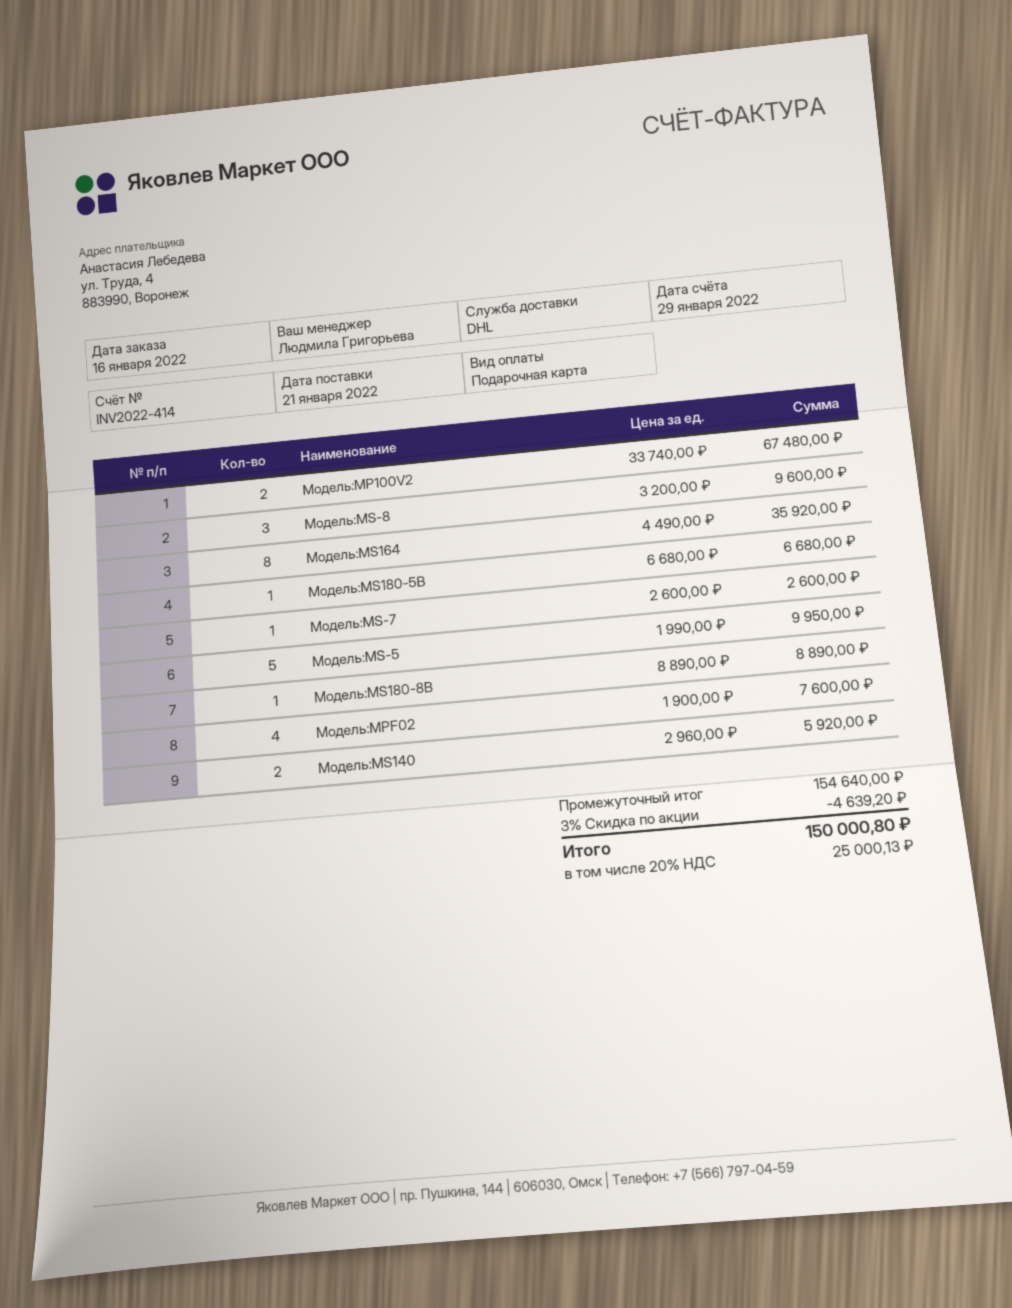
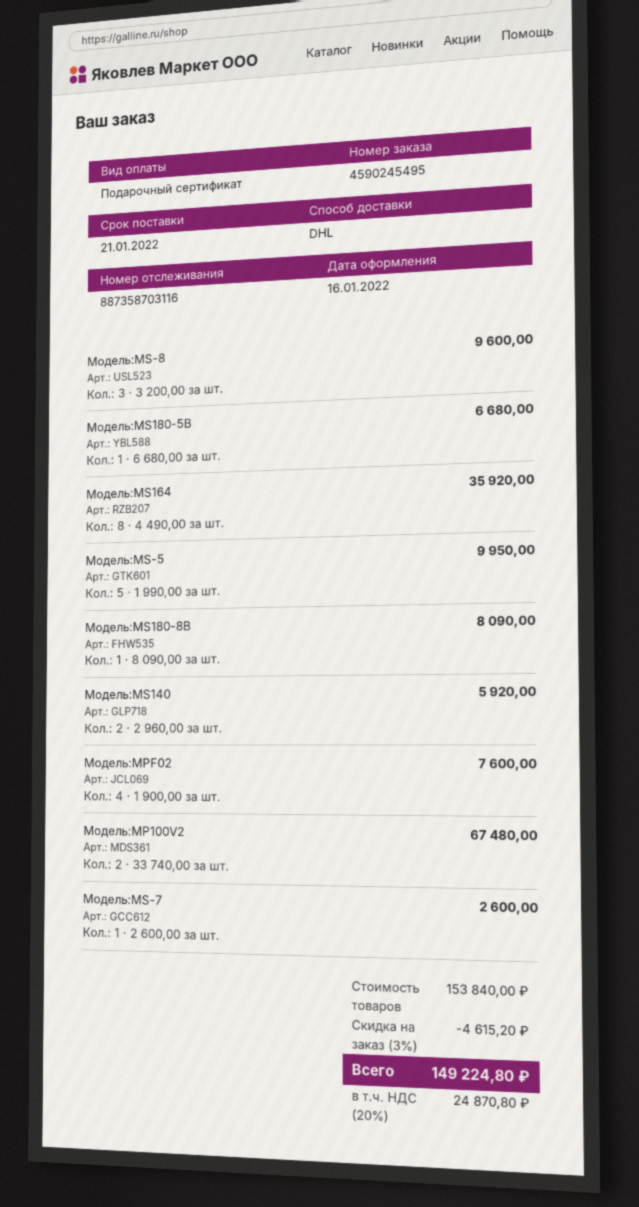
Модель:MS180-8B: 1 x 8890.00 = 8890.00 -> 1 x 8090.00 = 8090.00
subtotal: 154640.00 -> 153840.00
discount: 3% = 4639.20 -> 3% = 4615.20
tax: 20% = 25000.13 -> 20% = 24870.80
total: 150000.80 -> 149224.80

